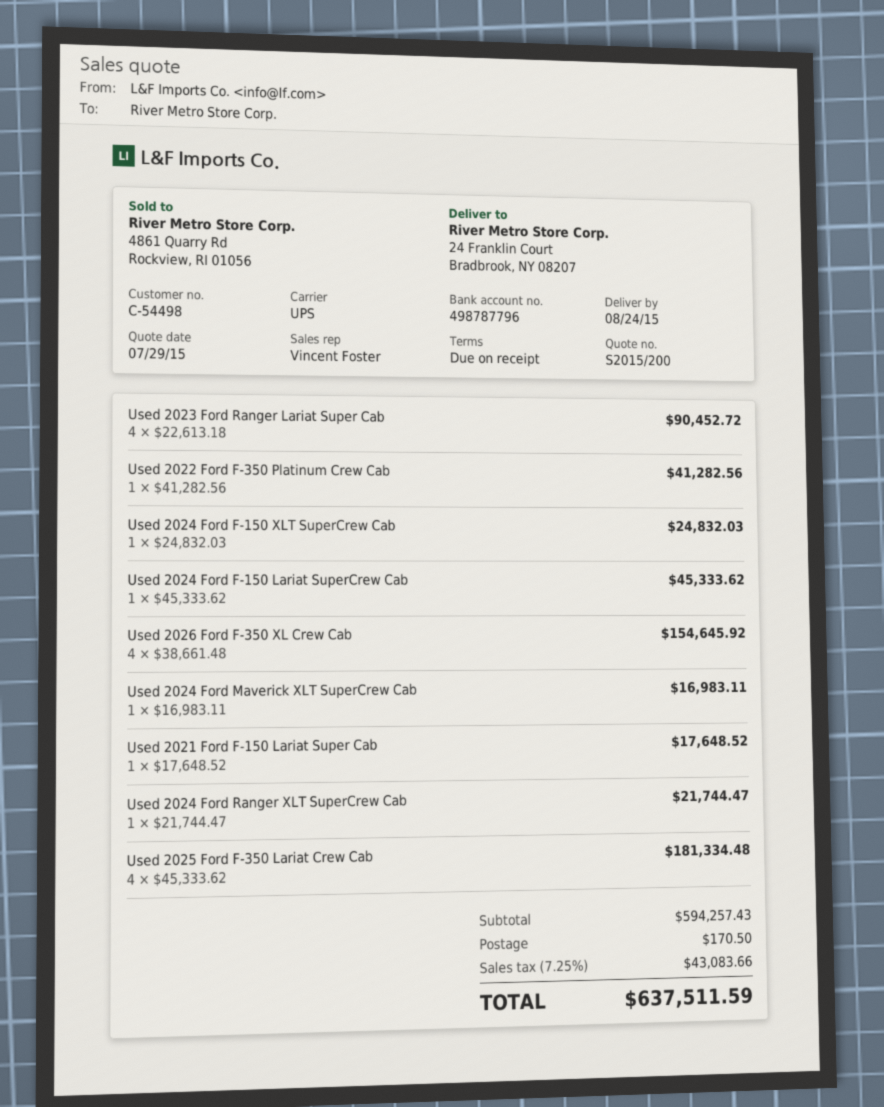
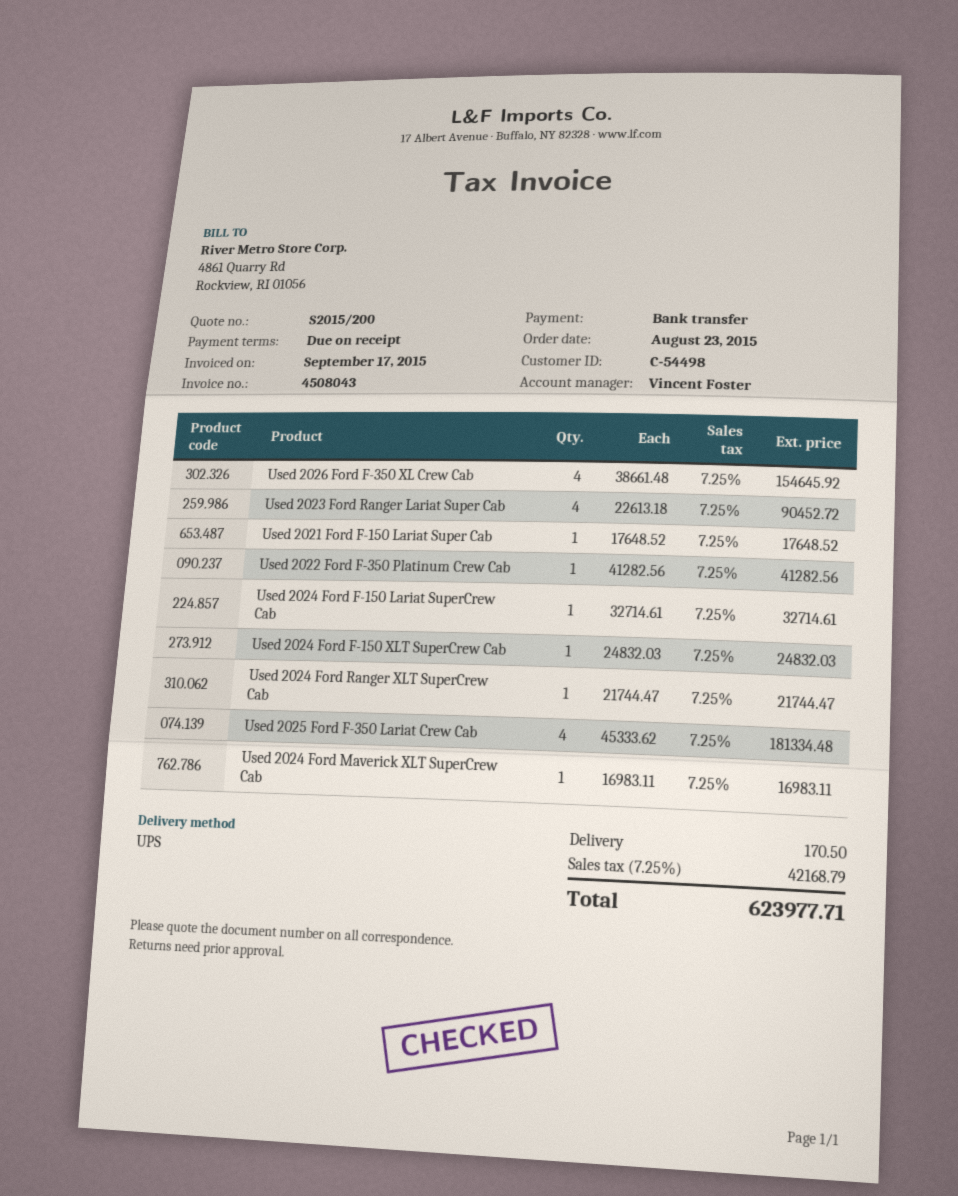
Used 2024 Ford F-150 Lariat SuperCrew Cab: 1 x 45333.62 = 45333.62 -> 1 x 32714.61 = 32714.61
tax: 7.25% = 43083.66 -> 7.25% = 42168.79
total: 637511.59 -> 623977.71

